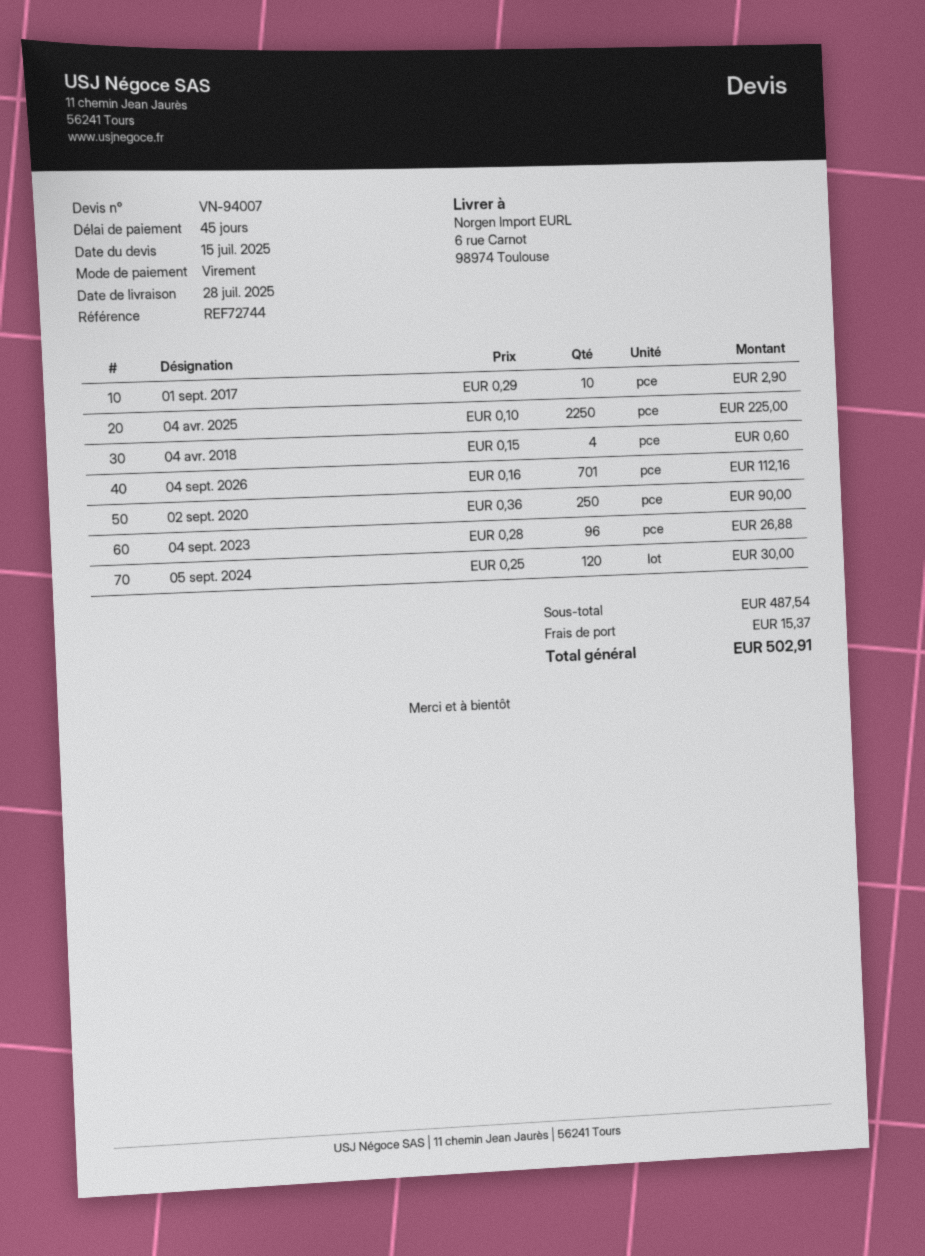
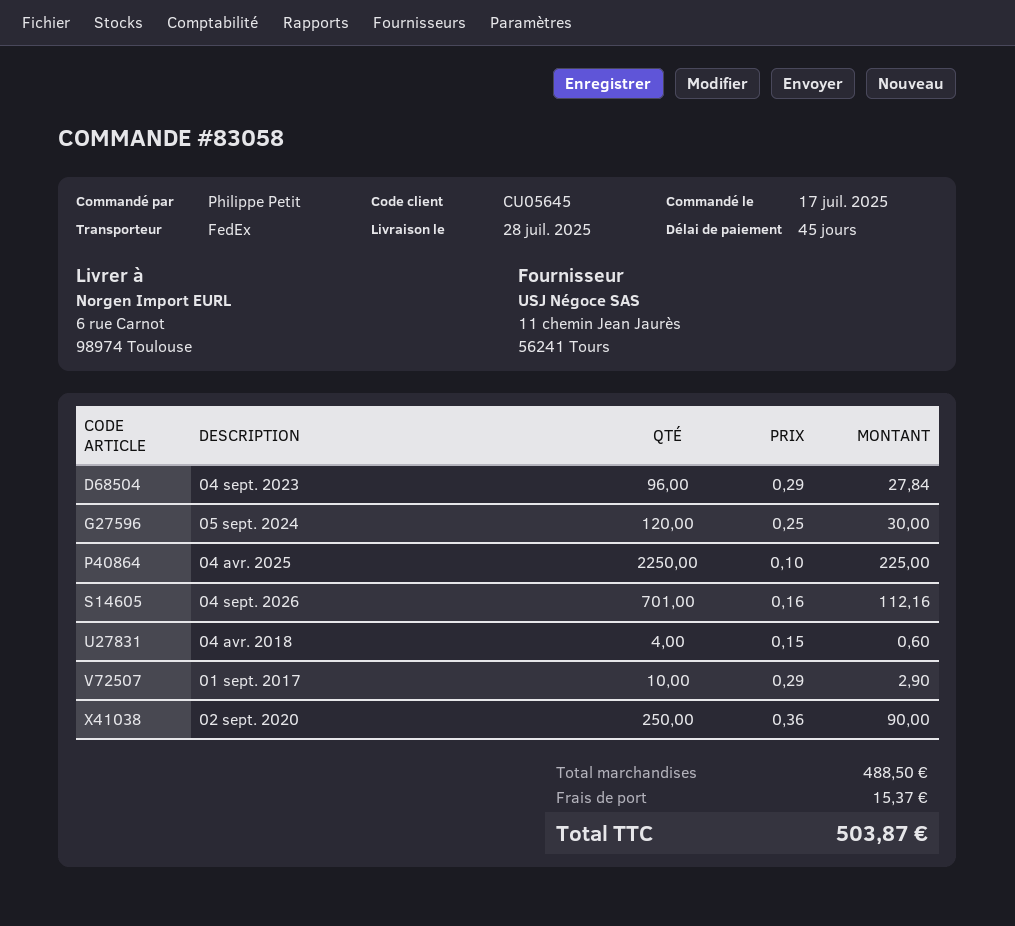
04 sept. 2023: 96 x 0.28 = 26.88 -> 96 x 0.29 = 27.84
subtotal: 487.54 -> 488.50
total: 502.91 -> 503.87

